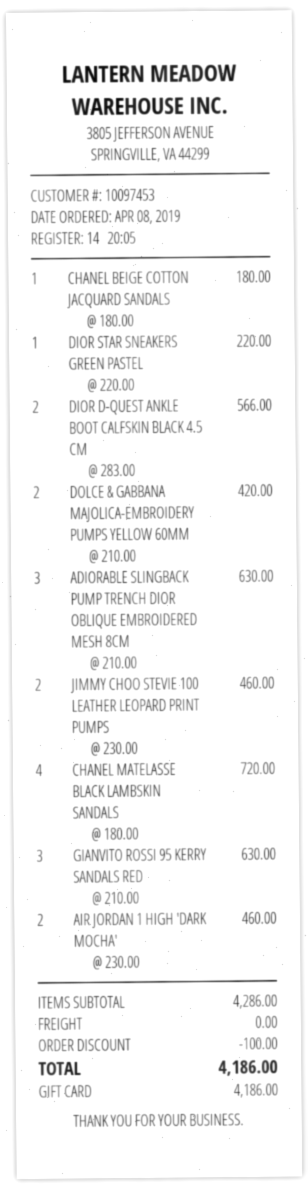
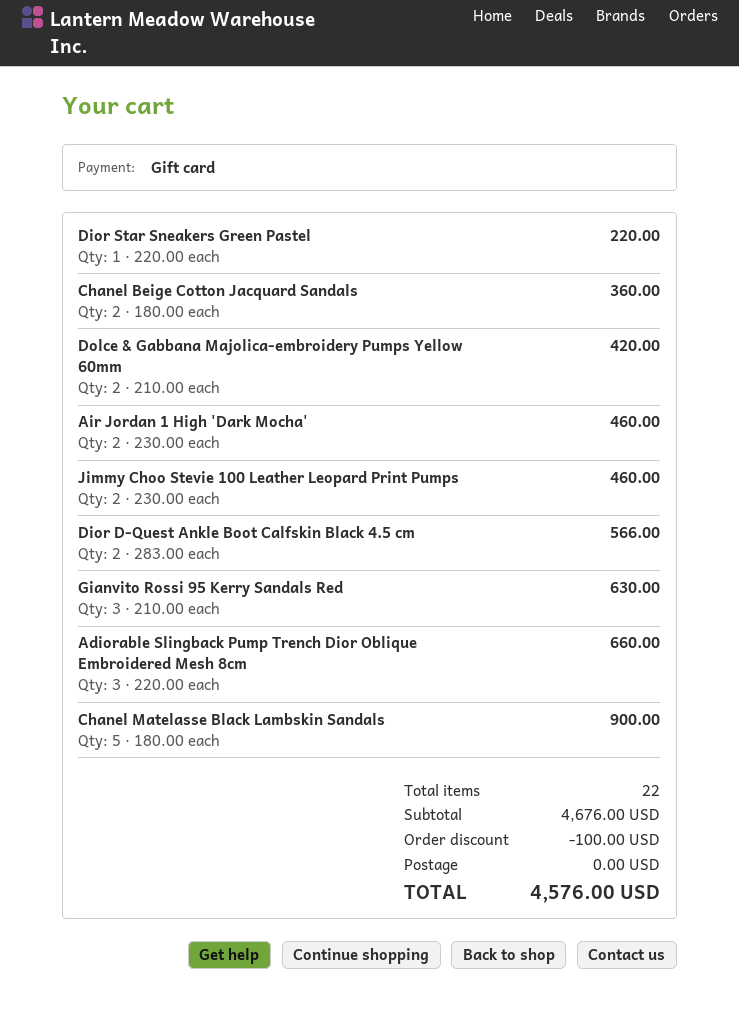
CHANEL BEIGE COTTON JACQUARD SANDALS: 1 x 180.00 = 180.00 -> 2 x 180.00 = 360.00
ADIORABLE SLINGBACK PUMP TRENCH DIOR OBLIQUE EMBROIDERED MESH 8CM: 3 x 210.00 = 630.00 -> 3 x 220.00 = 660.00
CHANEL MATELASSE BLACK LAMBSKIN SANDALS: 4 x 180.00 = 720.00 -> 5 x 180.00 = 900.00
subtotal: 4286.00 -> 4676.00
total: 4186.00 -> 4576.00

